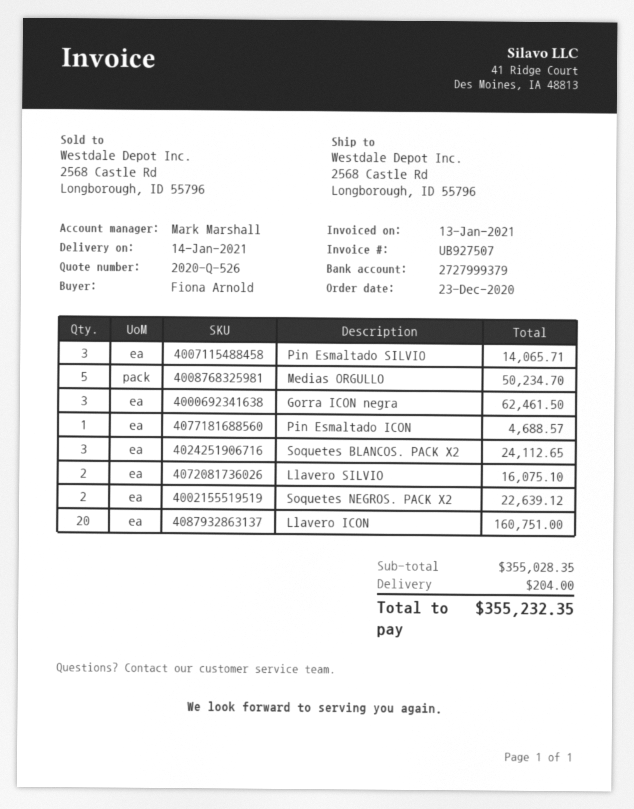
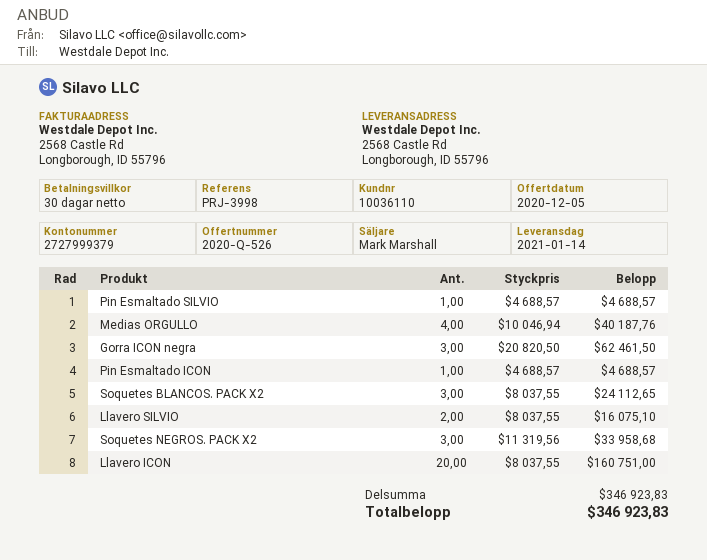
Pin Esmaltado SILVIO: 3 for 14065.71 -> 1 for 4688.57
Medias ORGULLO: 5 for 50234.70 -> 4 for 40187.76
Soquetes NEGROS. PACK X2: 2 for 22639.12 -> 3 for 33958.68
subtotal: 355028.35 -> 346923.83
shipping: 204.00 -> none
total: 355232.35 -> 346923.83

